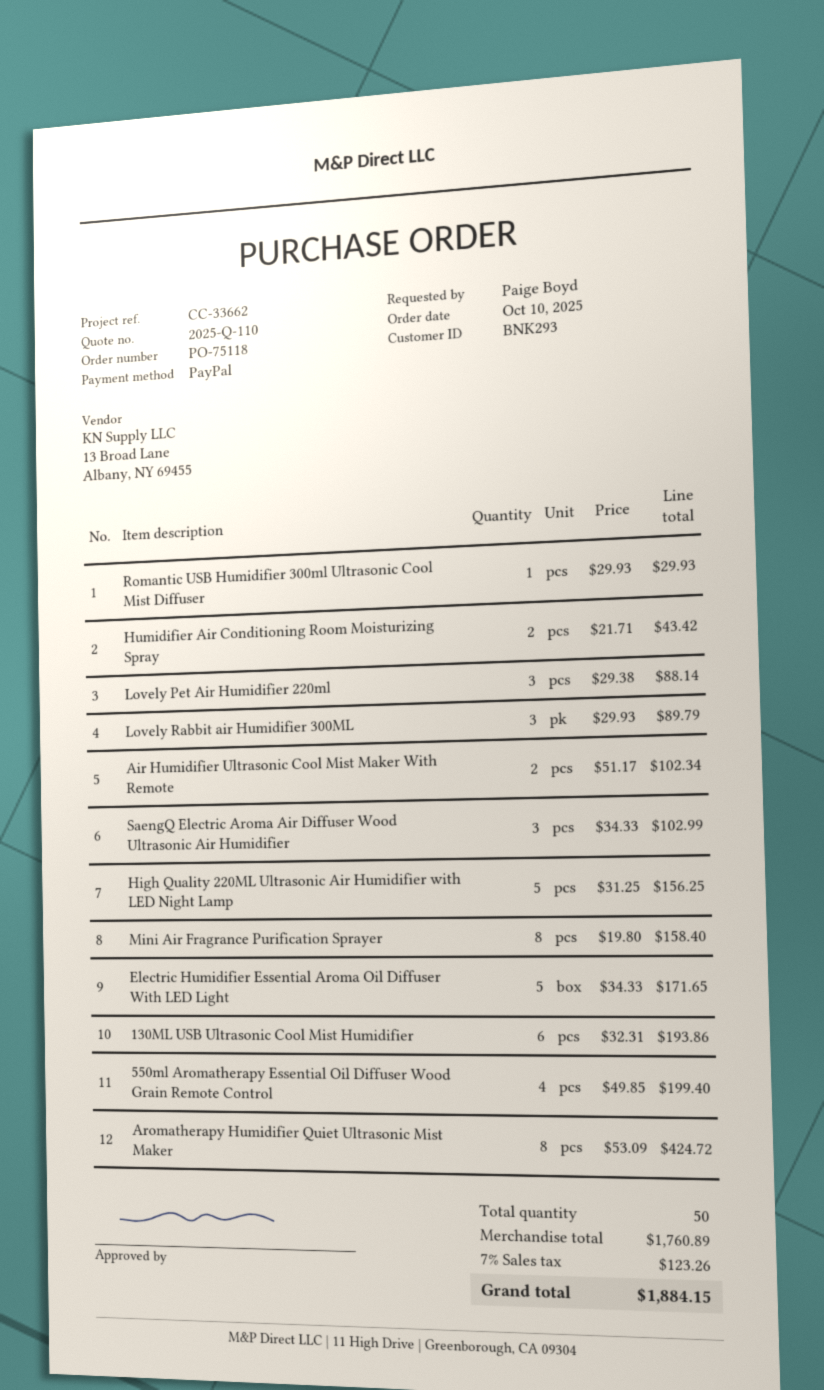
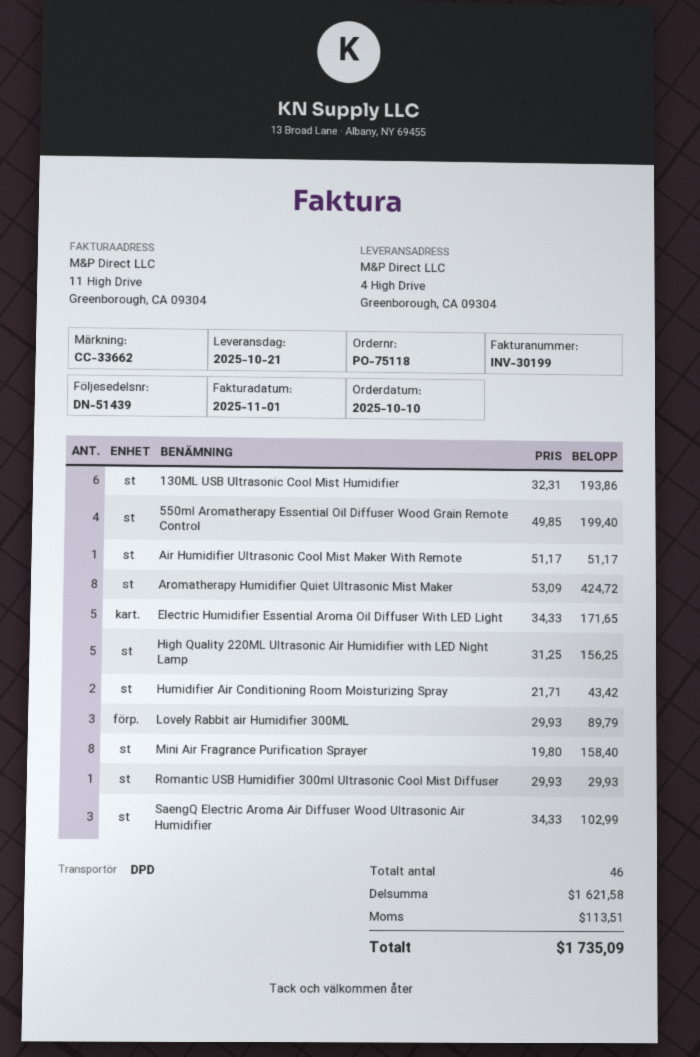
Lovely Pet Air Humidifier 220ml: 3 x 29.38 = 88.14 -> none
Air Humidifier Ultrasonic Cool Mist Maker With Remote: 2 x 51.17 = 102.34 -> 1 x 51.17 = 51.17
total quantity: 50 -> 46
subtotal: 1760.89 -> 1621.58
tax: 123.26 -> 113.51
total: 1884.15 -> 1735.09

